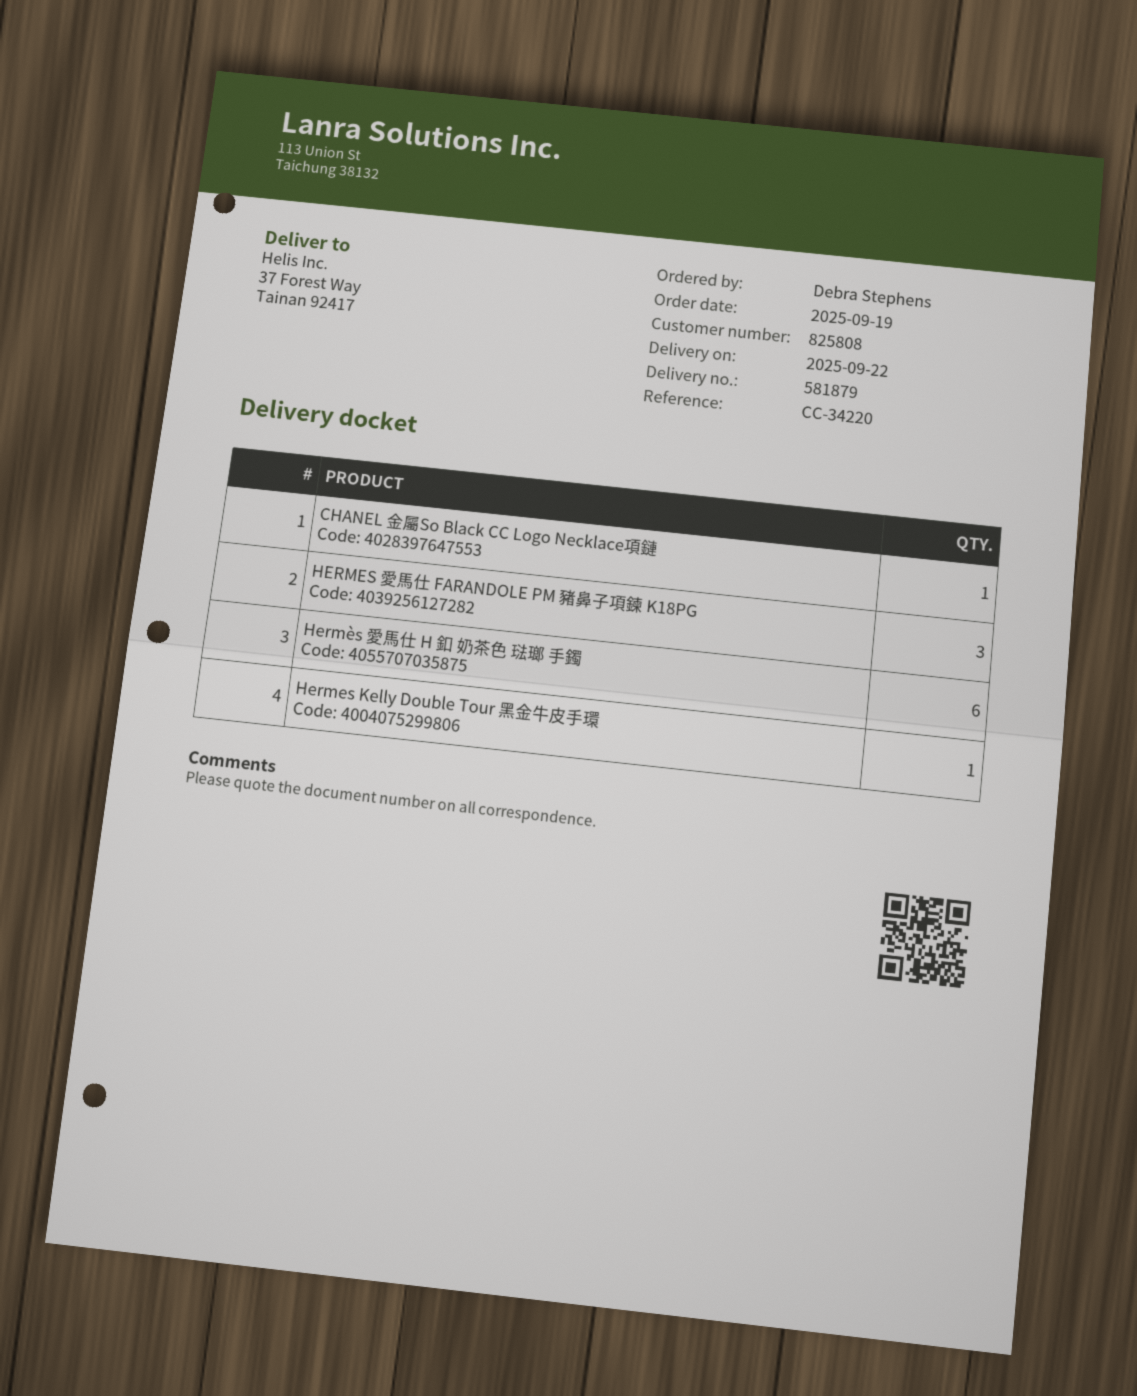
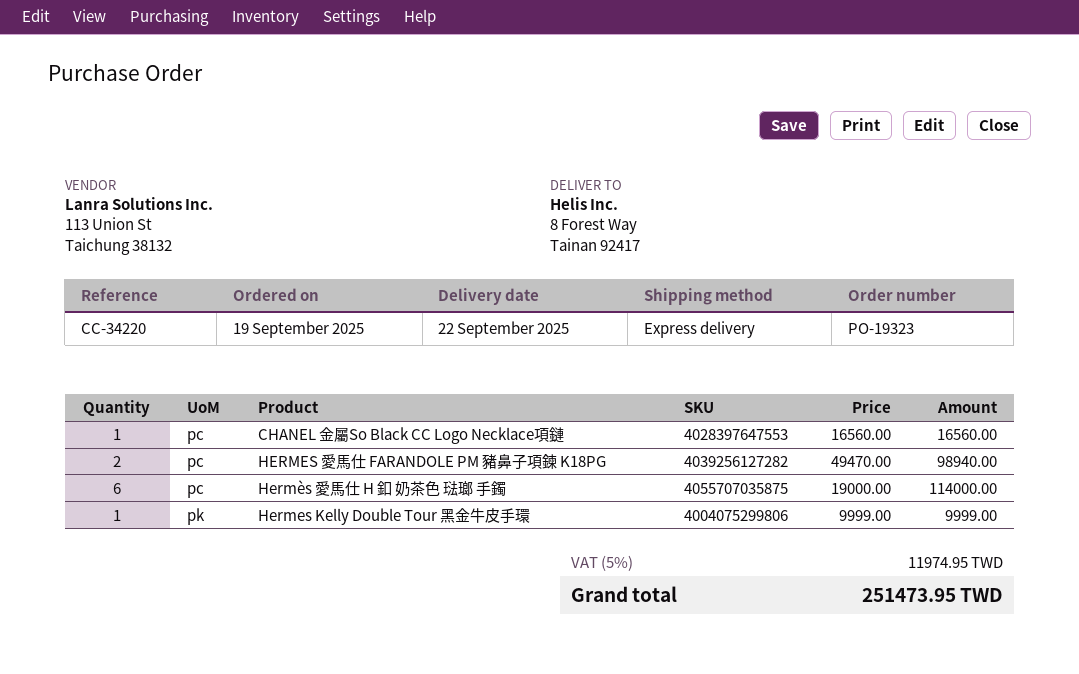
ship to: 37 Forest Way, Tainan 92417 -> 8 Forest Way, Tainan 92417
HERMES 愛馬仕 FARANDOLE PM 豬鼻子項鍊 K18PG: 3 -> 2

